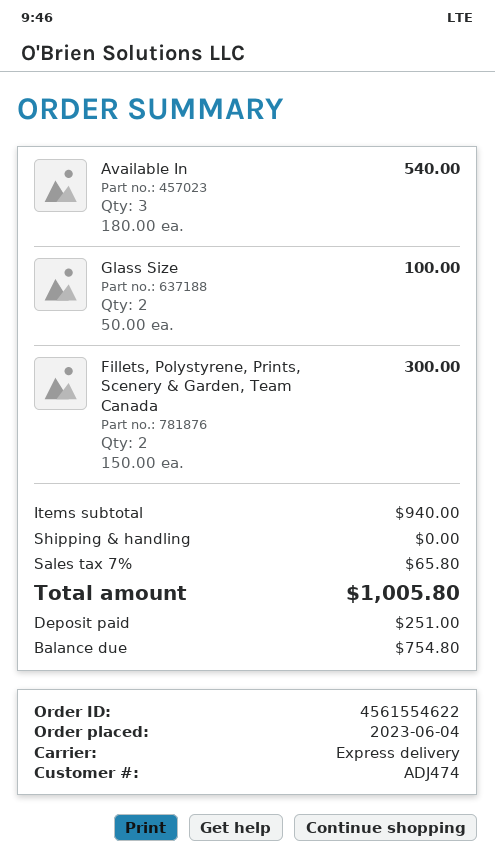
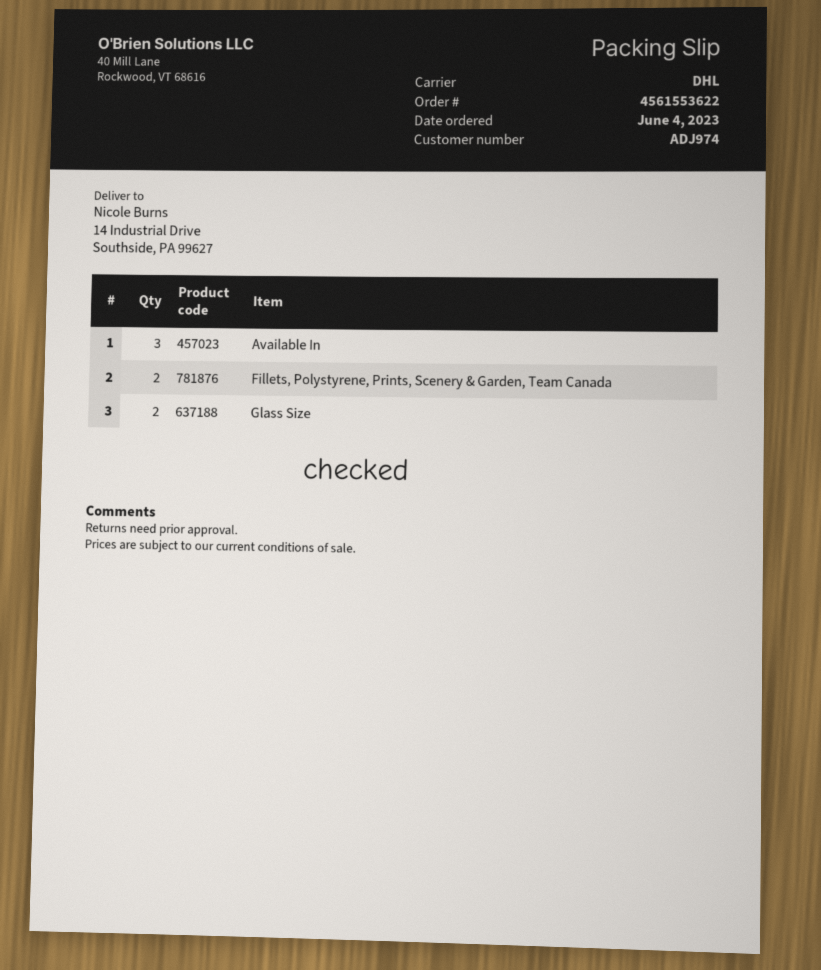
order number: 4561554622 -> 4561553622
customer number: ADJ474 -> ADJ974
shipping method: express -> DHL

